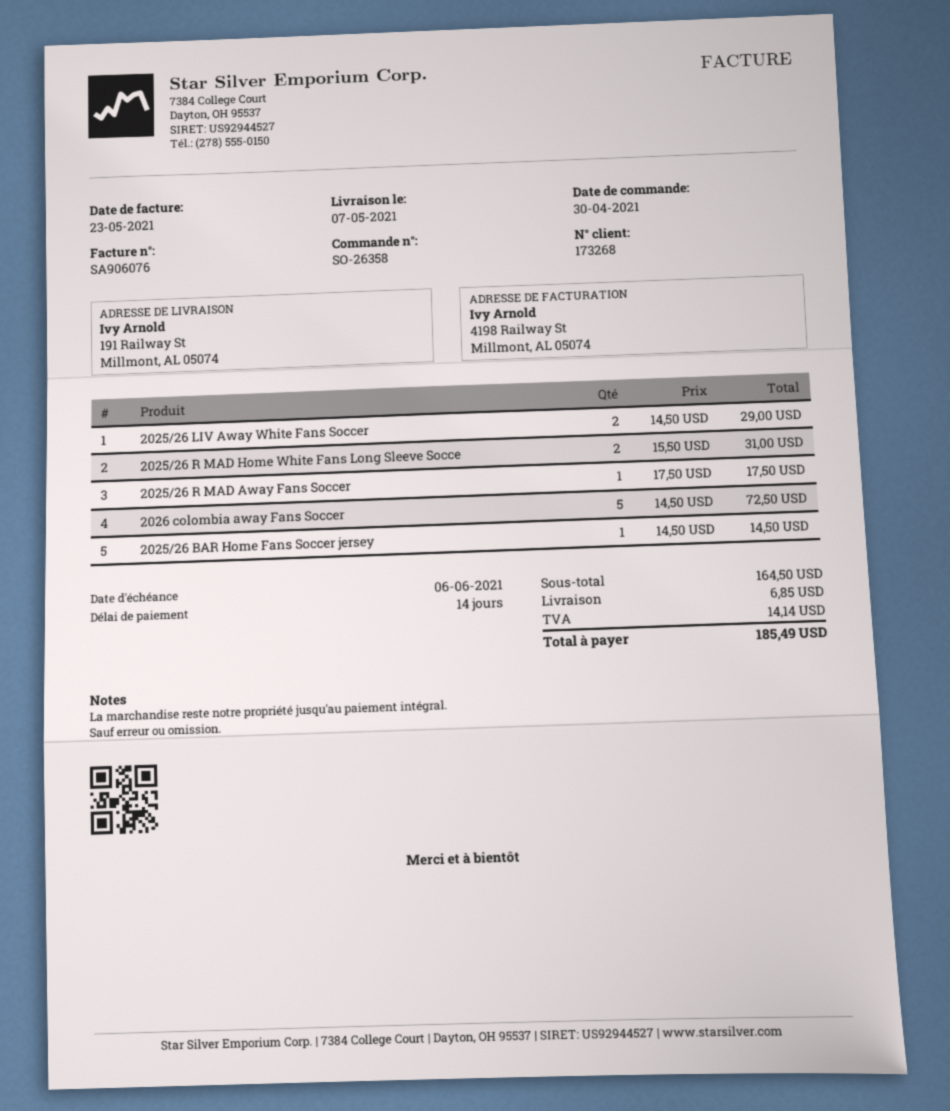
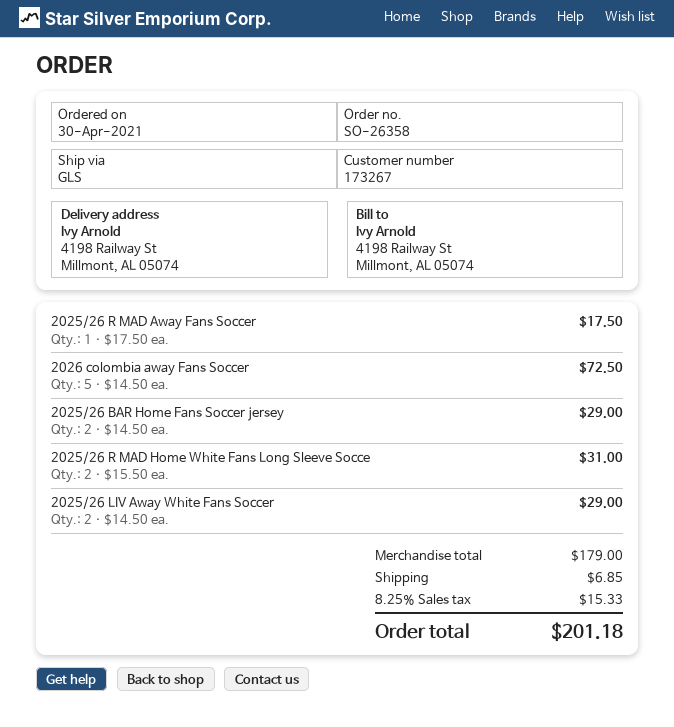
customer number: 173268 -> 173267
ship to: 191 Railway St, Millmont, AL 05074 -> 4198 Railway St, Millmont, AL 05074
2025/26 BAR Home Fans Soccer jersey: 1 x 14.50 = 14.50 -> 2 x 14.50 = 29.00
subtotal: 164.50 -> 179.00
tax: 14.14 -> 15.33
total: 185.49 -> 201.18

